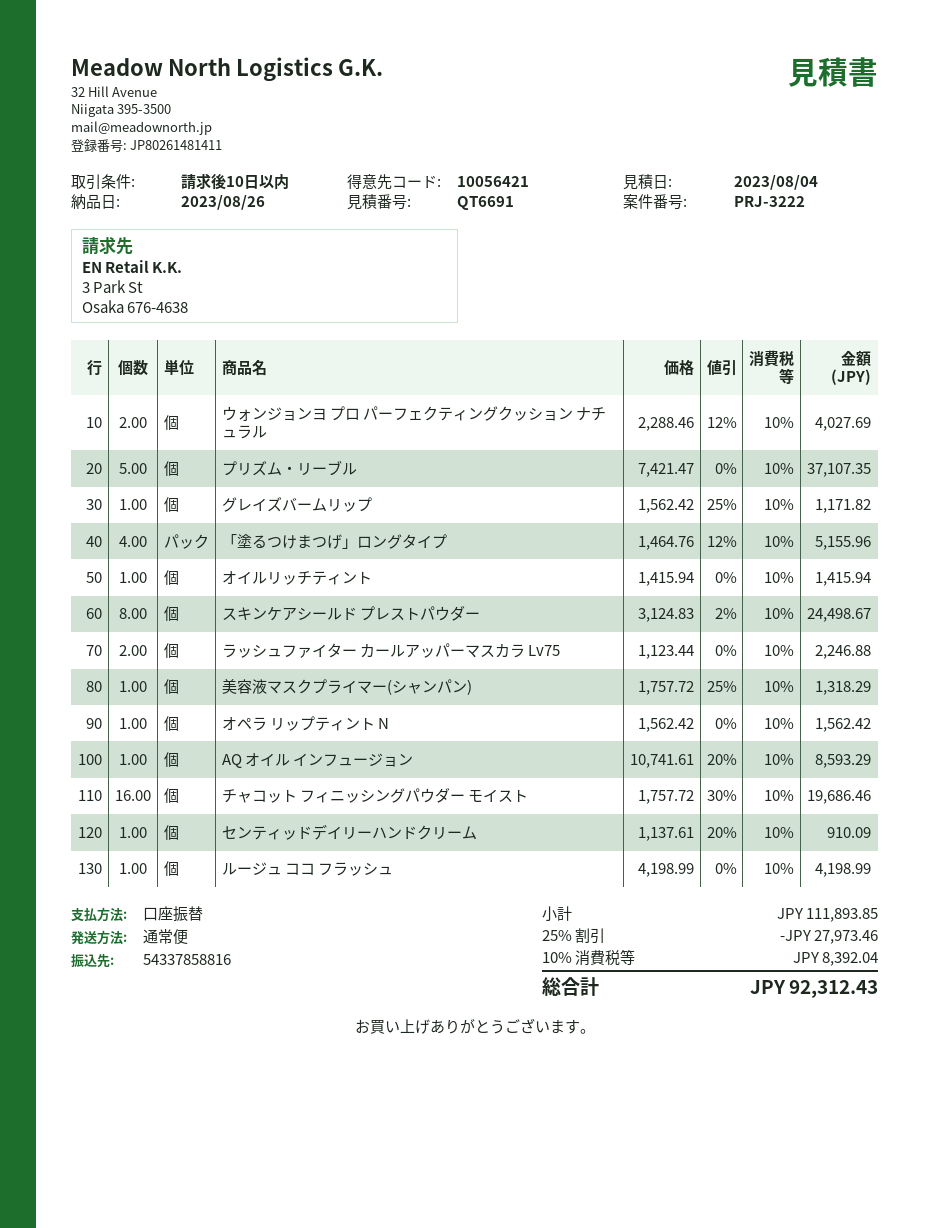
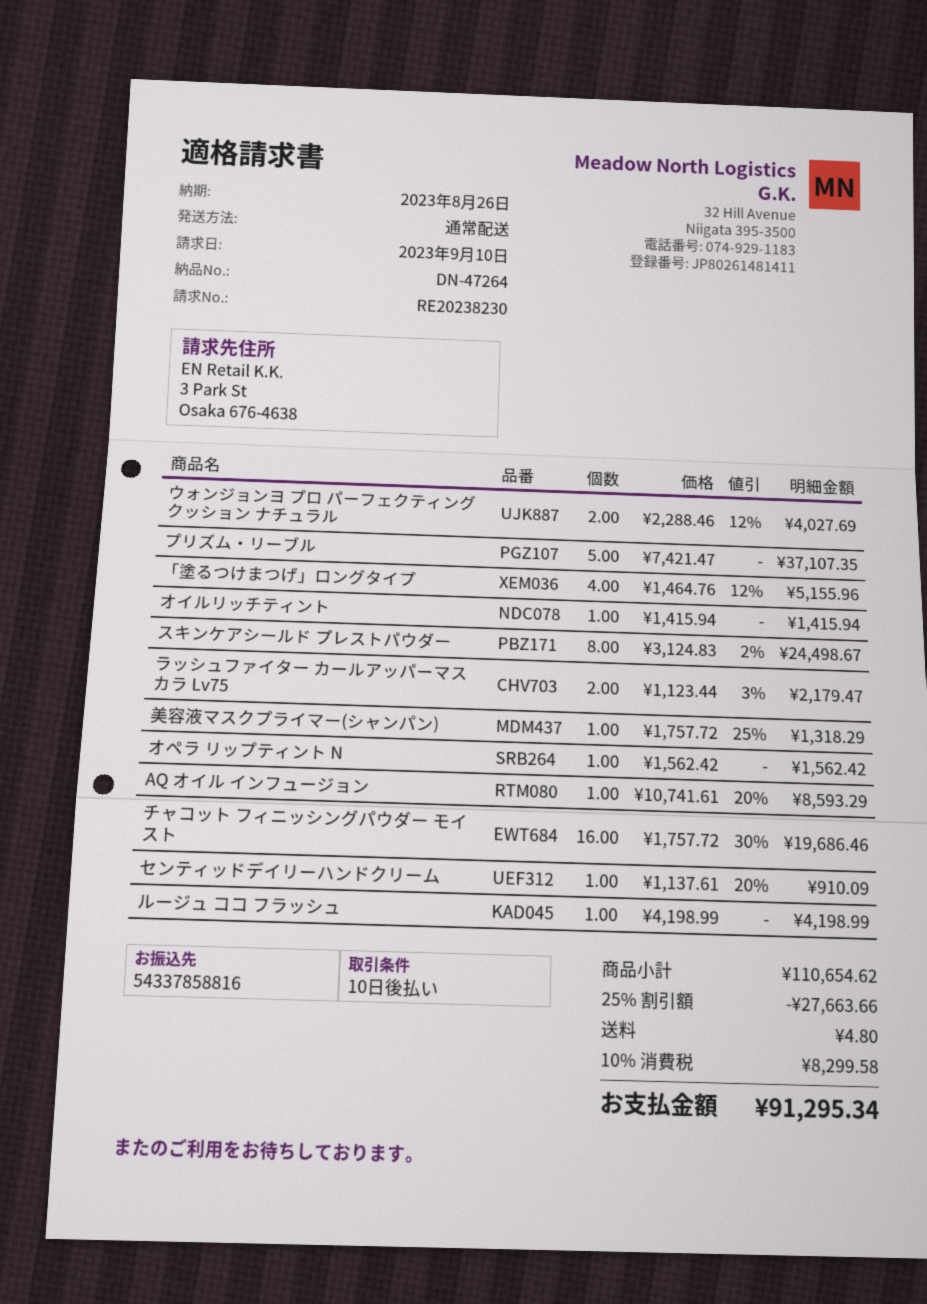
グレイズバームリップ: 1 x 1562.42 - 25% = 1171.82 -> none
ラッシュファイター カールアッパーマスカラ Lv75: 2 x 1123.44 = 2246.88 -> 2 x 1123.44 - 3% = 2179.47
subtotal: 111893.85 -> 110654.62
discount: 25% = 27973.46 -> 25% = 27663.66
shipping: none -> 4.80
tax: 10% = 8392.04 -> 10% = 8299.58
total: 92312.43 -> 91295.34

